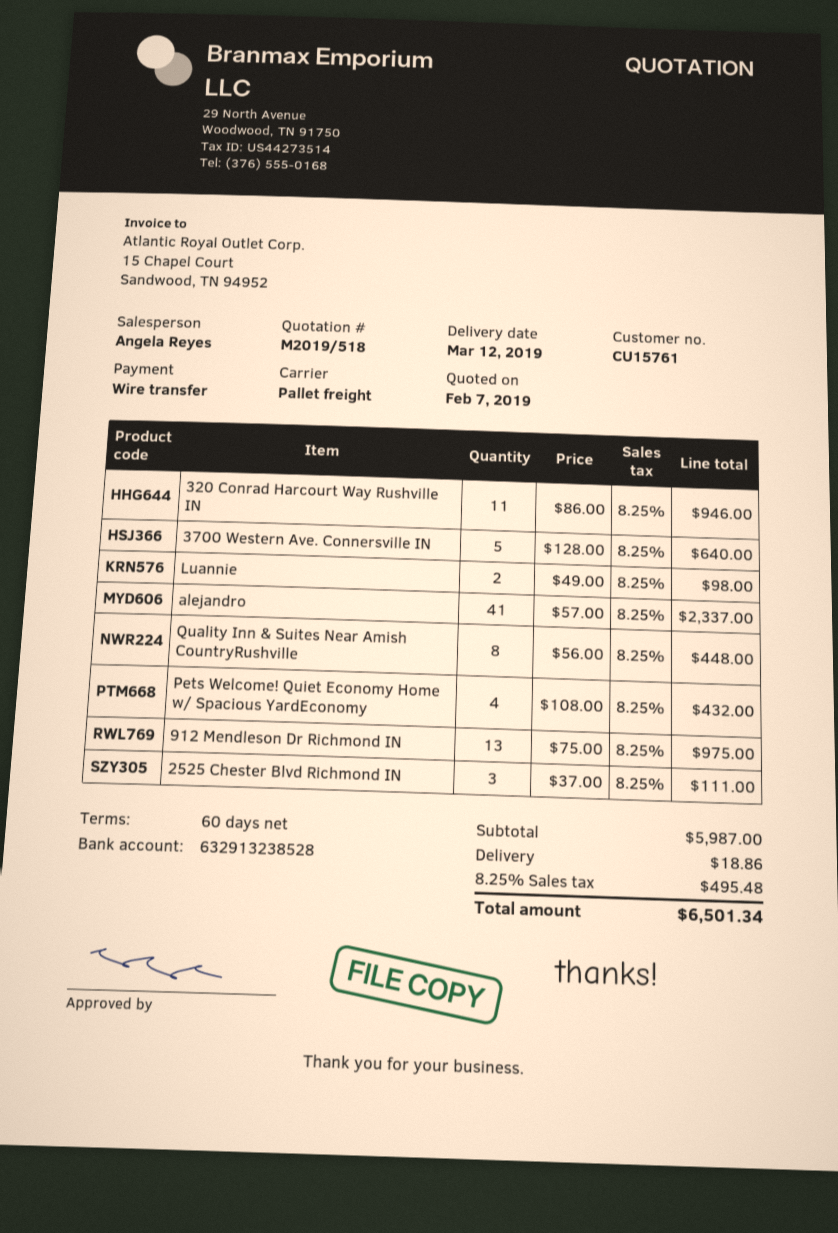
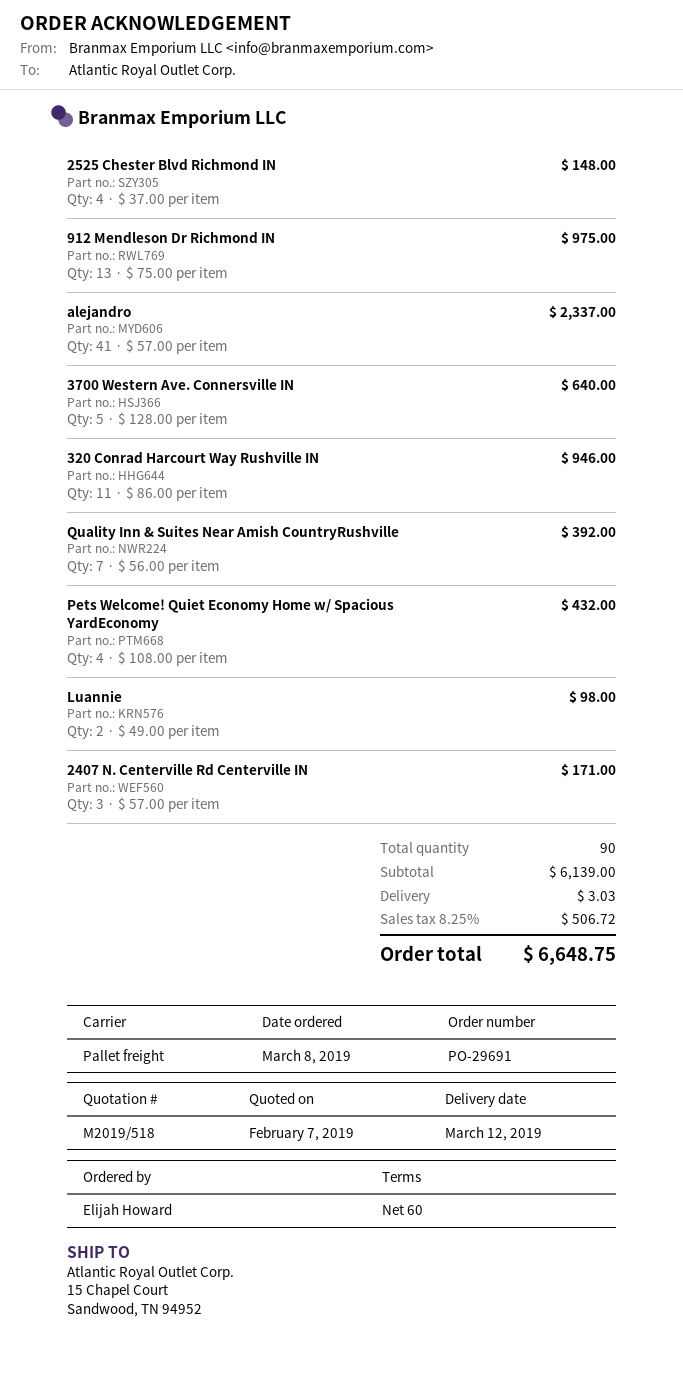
Quality Inn & Suites Near Amish CountryRushville: 8 x 56.00 = 448.00 -> 7 x 56.00 = 392.00
2525 Chester Blvd Richmond IN: 3 x 37.00 = 111.00 -> 4 x 37.00 = 148.00
2407 N. Centerville Rd Centerville IN: none -> 3 x 57.00 = 171.00
subtotal: 5987.00 -> 6139.00
shipping: 18.86 -> 3.03
tax: 8.25% = 495.48 -> 8.25% = 506.72
total: 6501.34 -> 6648.75

